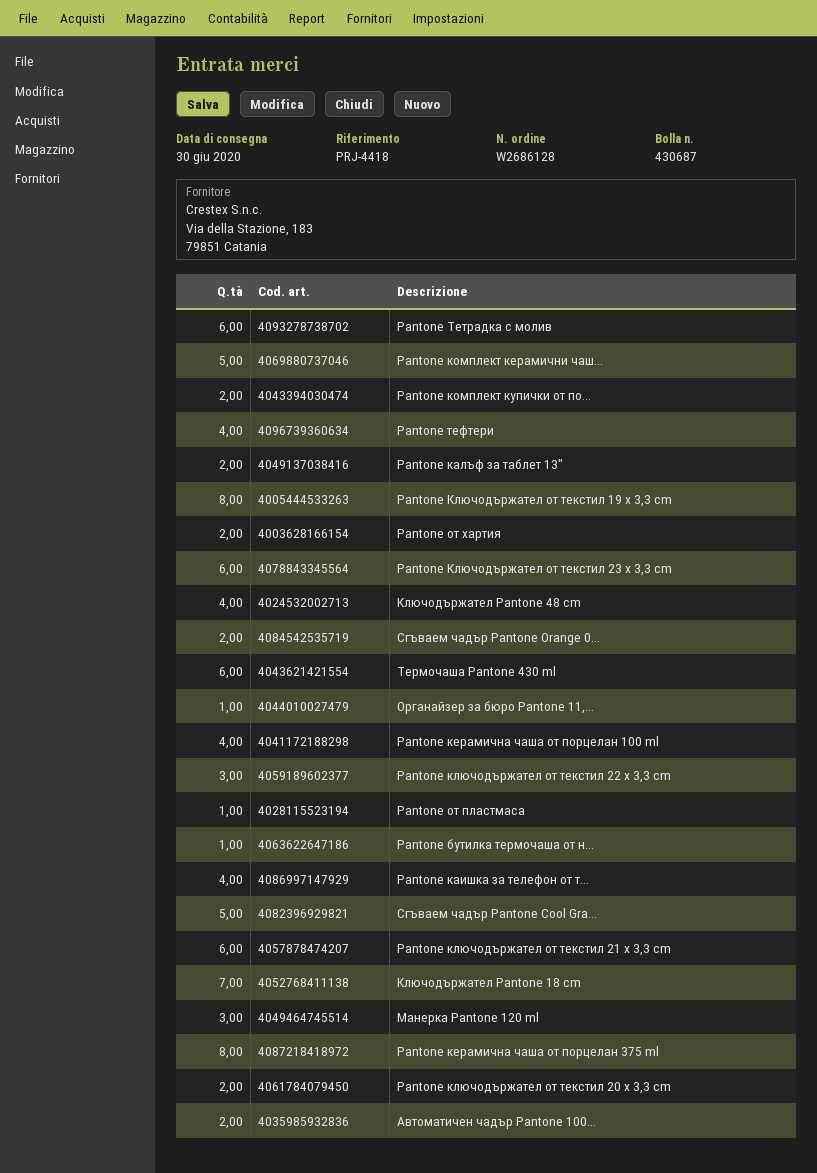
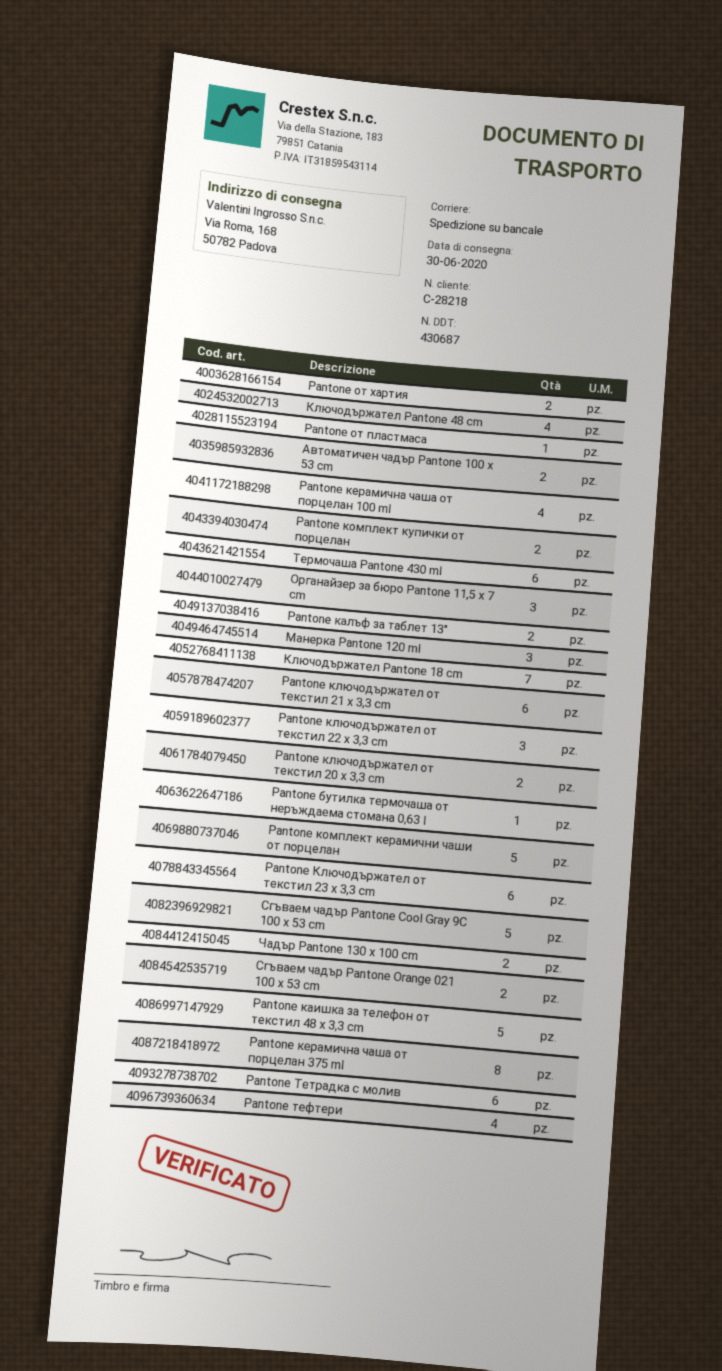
Pantone Ключодържател от текстил 19 x 3,3 cm: 8 -> none
Органайзер за бюро Pantone 11,...: 1 -> 3
Pantone каишка за телефон от т...: 4 -> 5
Чадър Pantone 130 x 100 cm: none -> 2

